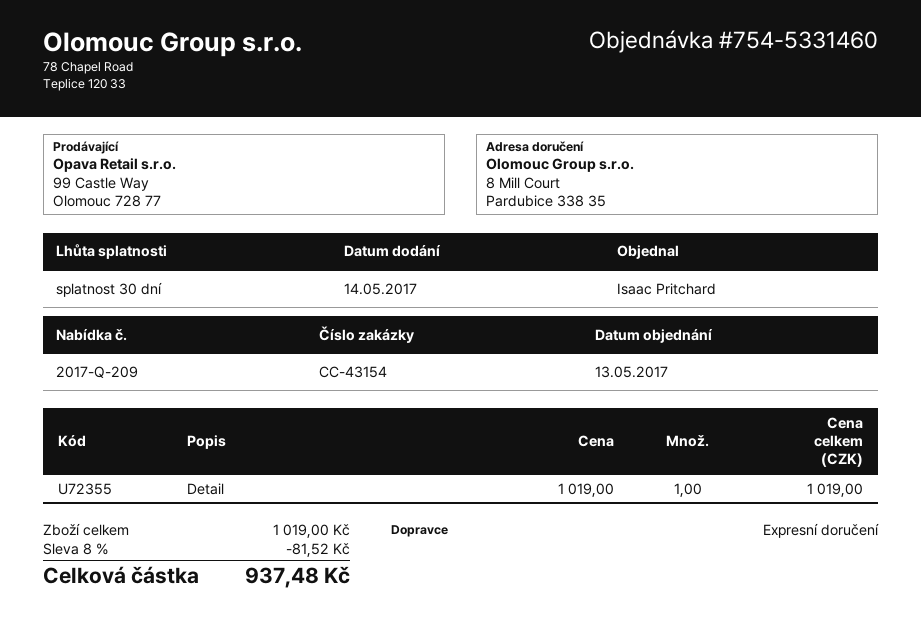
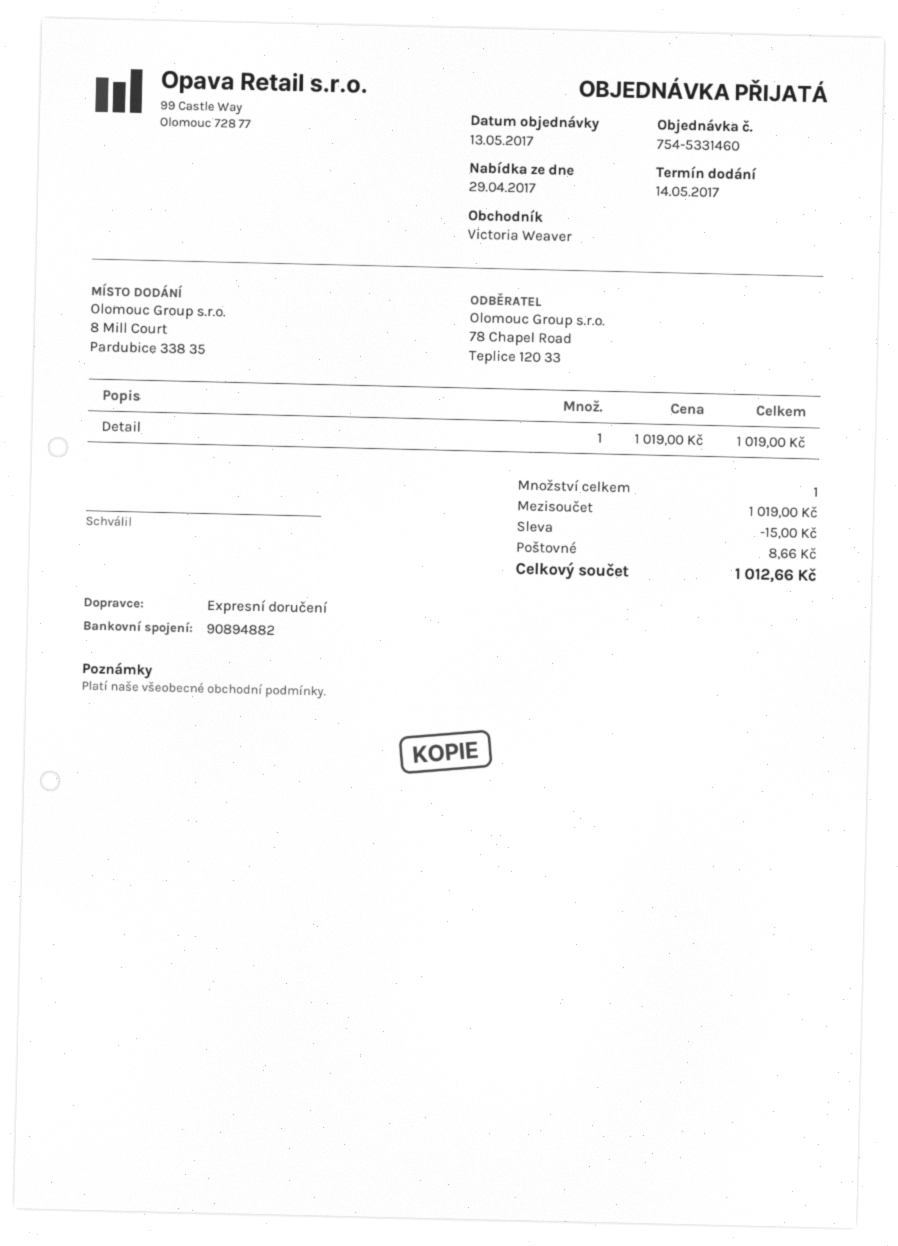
discount: 81.52 -> 15.00
shipping: none -> 8.66
total: 937.48 -> 1012.66

